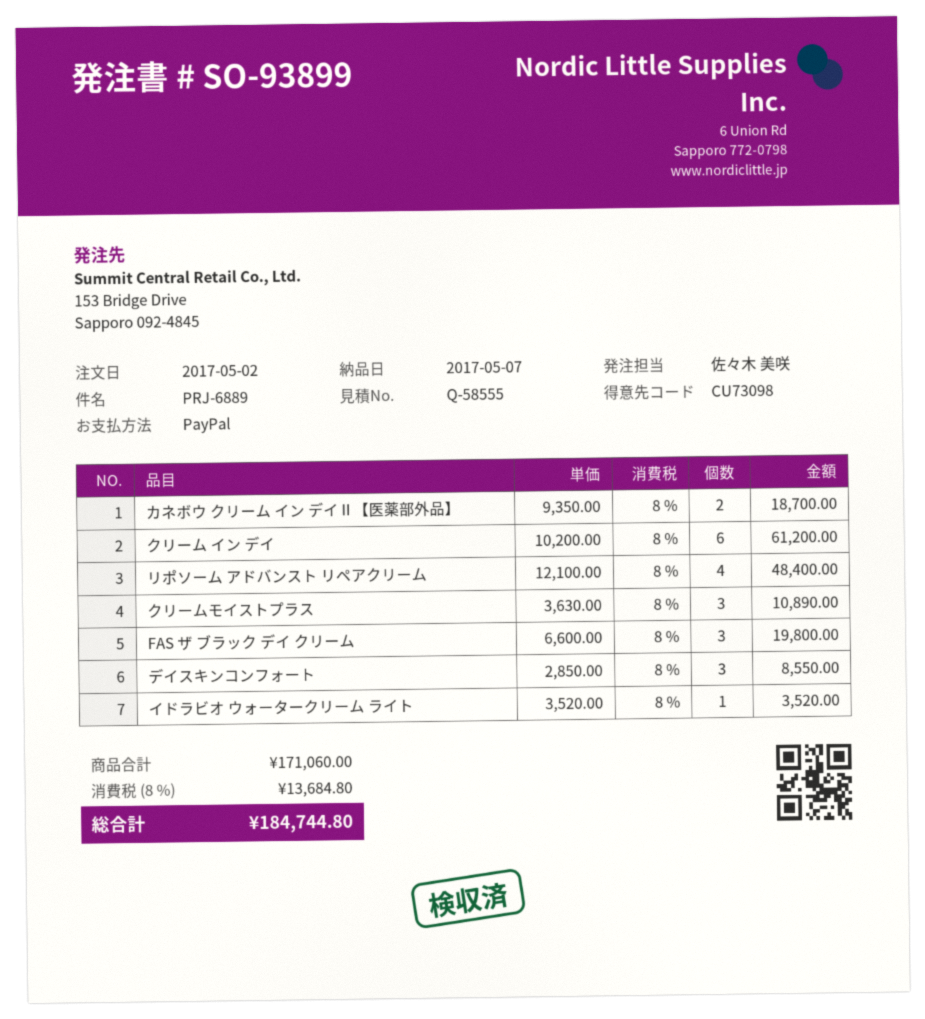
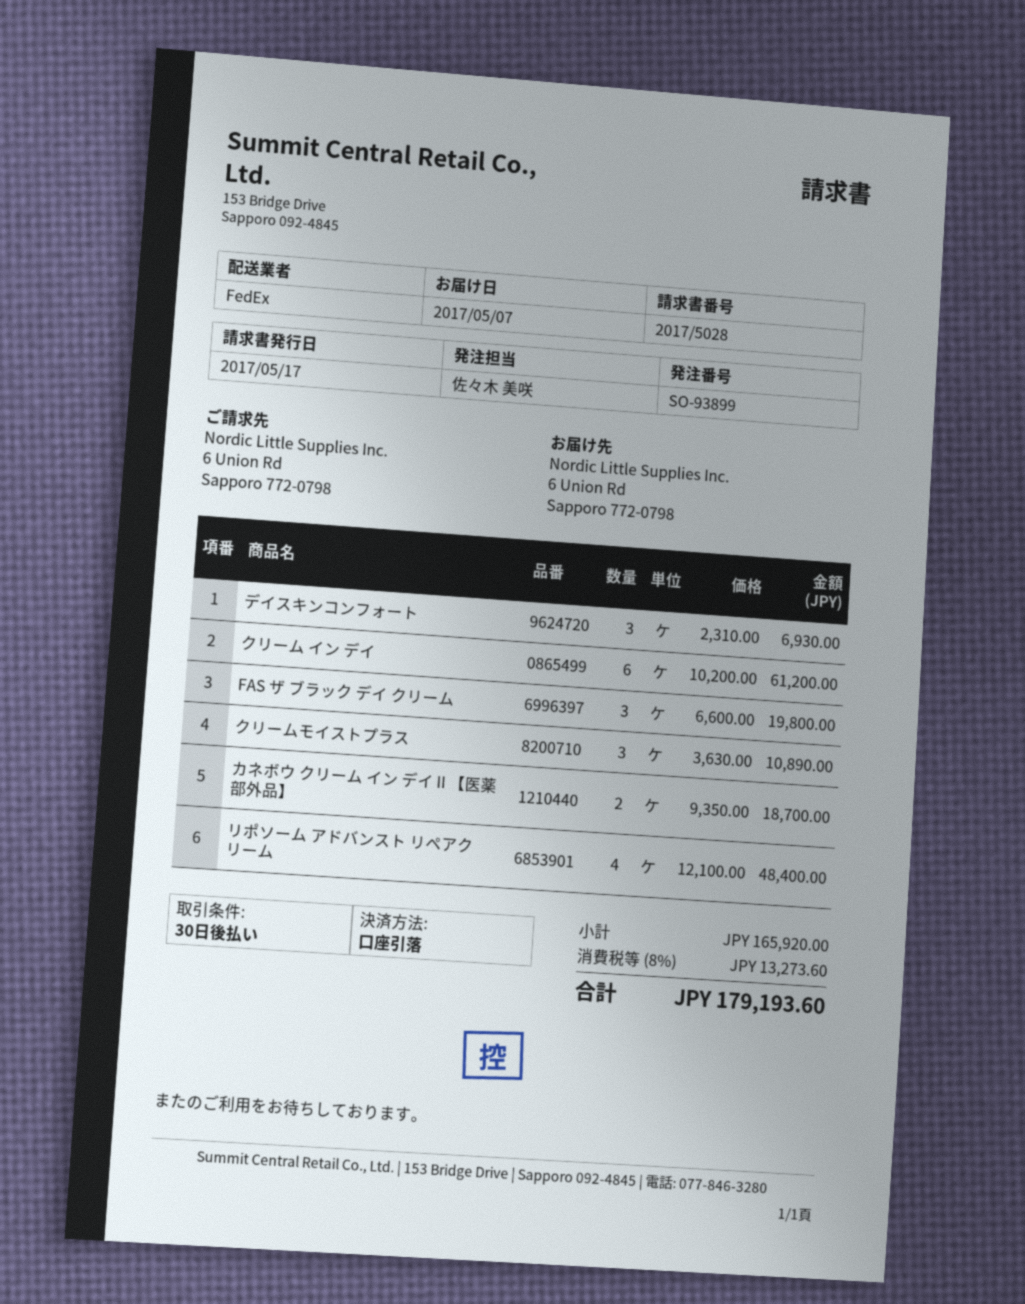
payment method: PayPal -> direct debit
デイスキンコンフォート: 3 x 2850.00 = 8550.00 -> 3 x 2310.00 = 6930.00
イドラビオ ウォータークリーム ライト: 1 x 3520.00 = 3520.00 -> none
subtotal: 171060.00 -> 165920.00
tax: 8% = 13684.80 -> 8% = 13273.60
total: 184744.80 -> 179193.60

